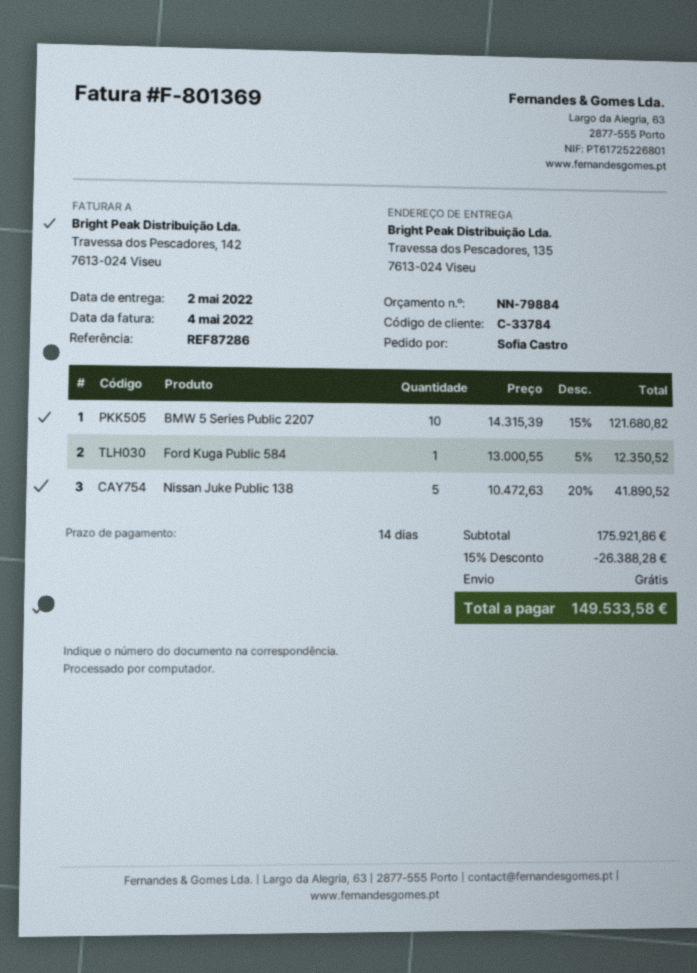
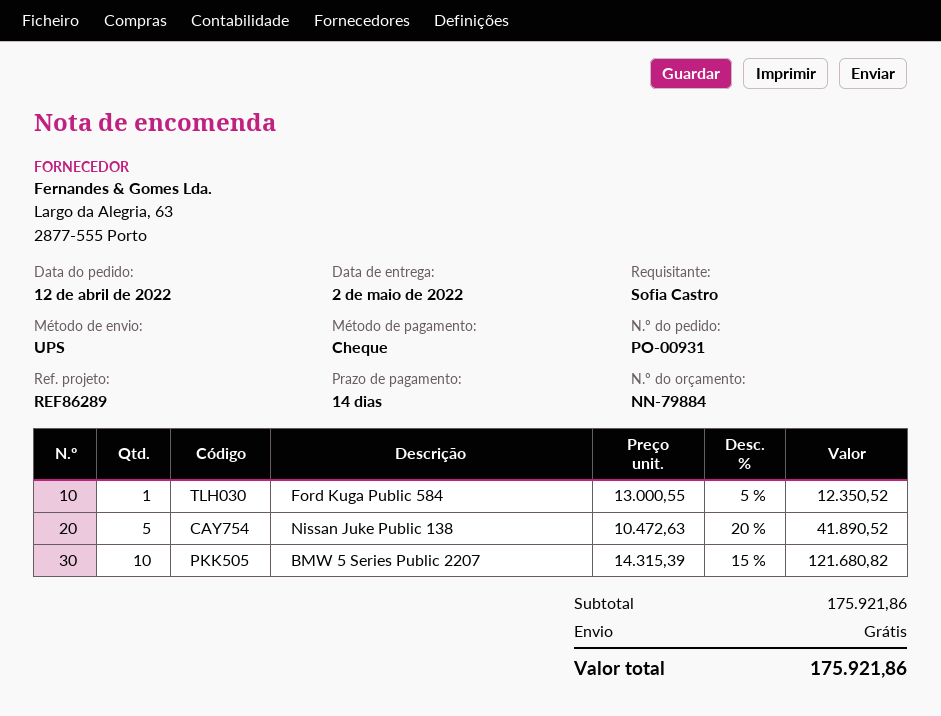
reference: REF87286 -> REF86289
discount: 15% = 26388.28 -> none
total: 149533.58 -> 175921.86

